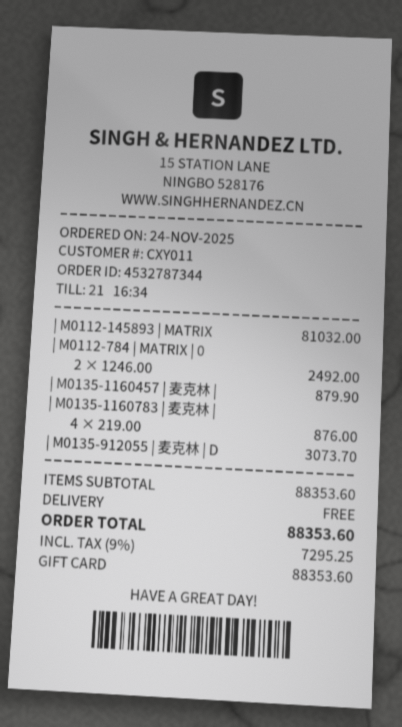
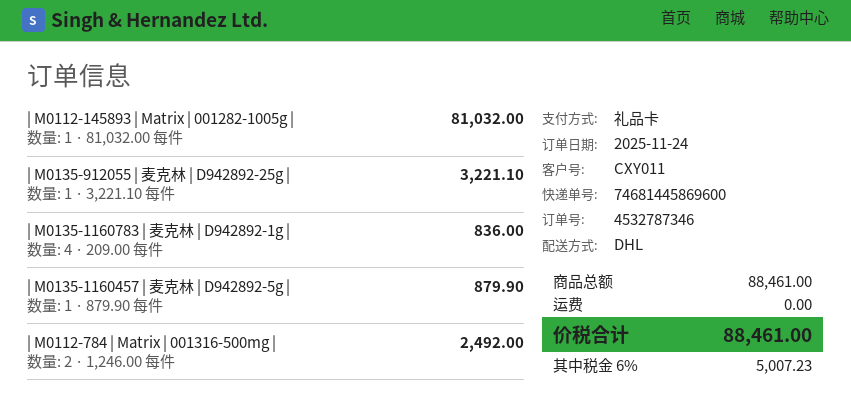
order number: 4532787344 -> 4532787346
| M0135-1160783 | 麦克林 |: 4 x 219.00 = 876.00 -> 4 x 209.00 = 836.00
| M0135-912055 | 麦克林 | D: 1 x 3073.70 = 3073.70 -> 1 x 3221.10 = 3221.10
subtotal: 88353.60 -> 88461.00
tax: 9% = 7295.25 -> 6% = 5007.23
total: 88353.60 -> 88461.00

